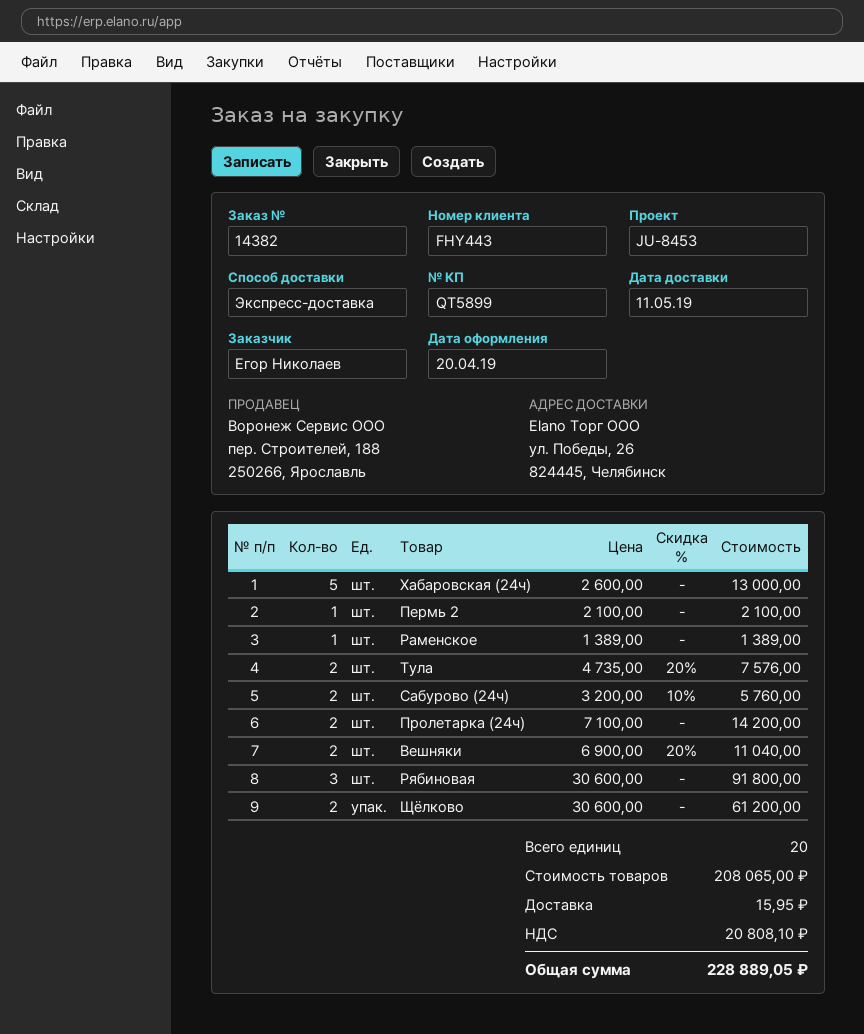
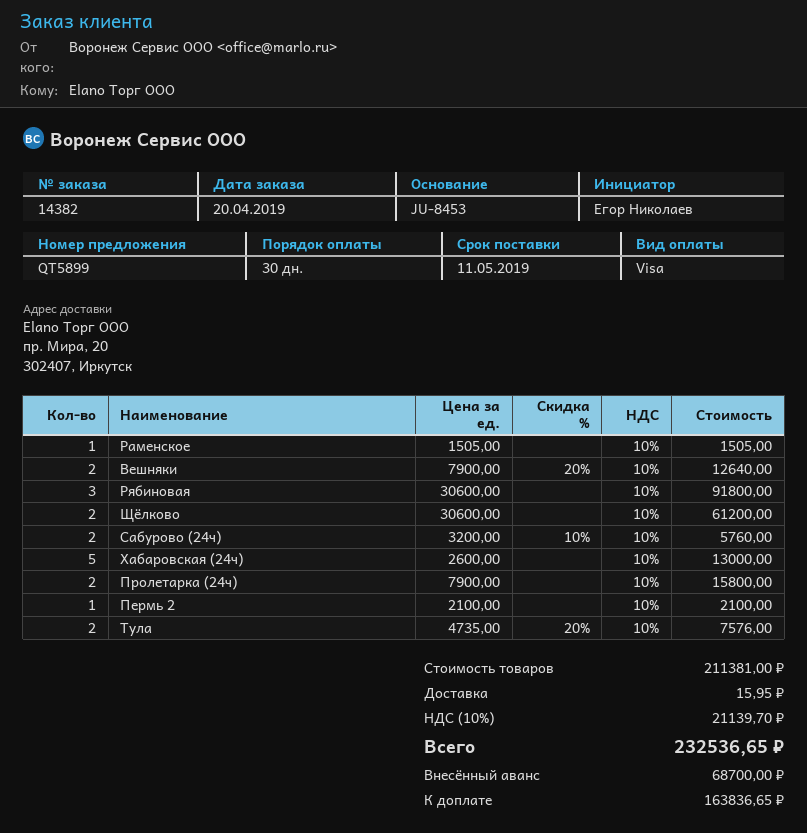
ship to: ул. Победы, 26, 824445, Челябинск -> пр. Мира, 20, 302407, Иркутск
Раменское: 1 x 1389.00 = 1389.00 -> 1 x 1505.00 = 1505.00
Пролетарка (24ч): 2 x 7100.00 = 14200.00 -> 2 x 7900.00 = 15800.00
Вешняки: 2 x 6900.00 - 20% = 11040.00 -> 2 x 7900.00 - 20% = 12640.00
subtotal: 208065.00 -> 211381.00
tax: 20808.10 -> 21139.70
total: 228889.05 -> 232536.65

